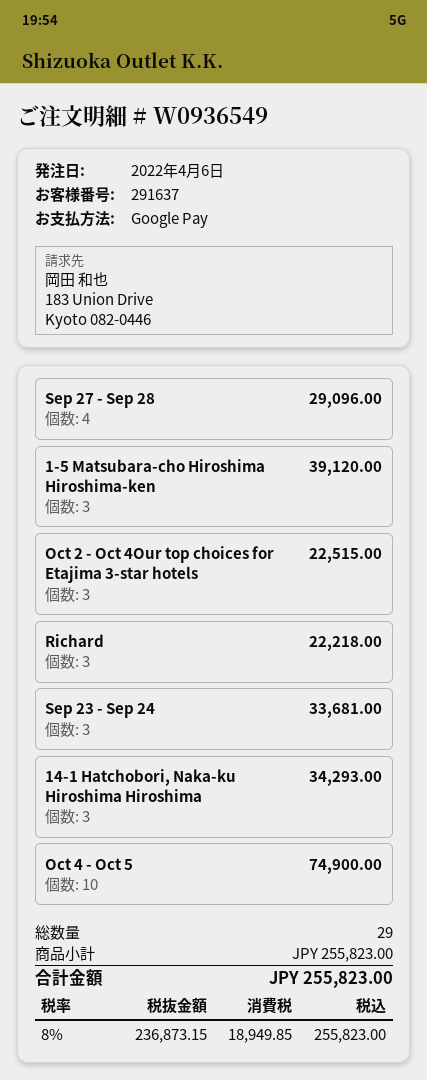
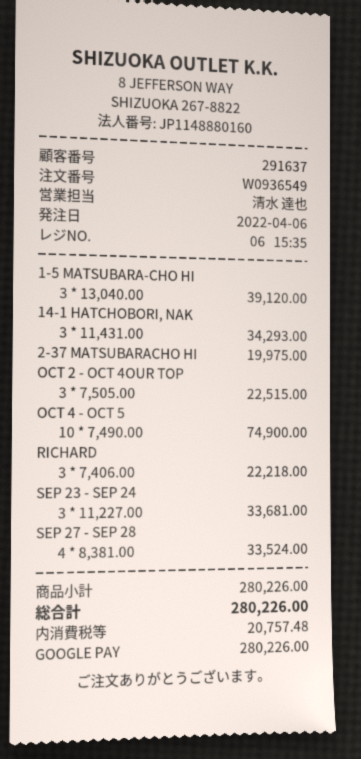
Sep 27 - Sep 28: 4 for 29096.00 -> 4 for 33524.00
2-37 MATSUBARACHO HI: none -> 1 for 19975.00
subtotal: 255823.00 -> 280226.00
tax: 18949.85 -> 20757.48
total: 255823.00 -> 280226.00

